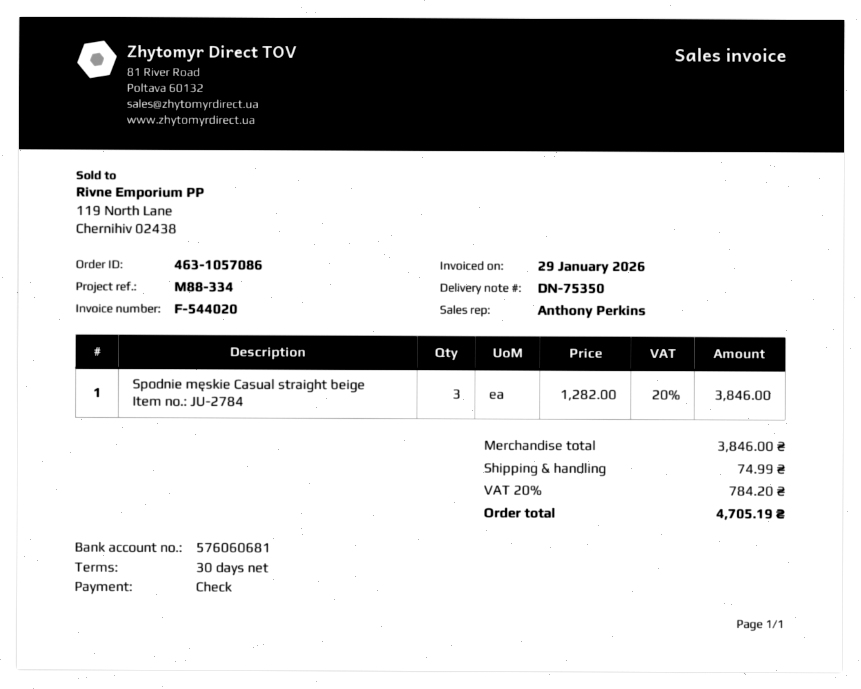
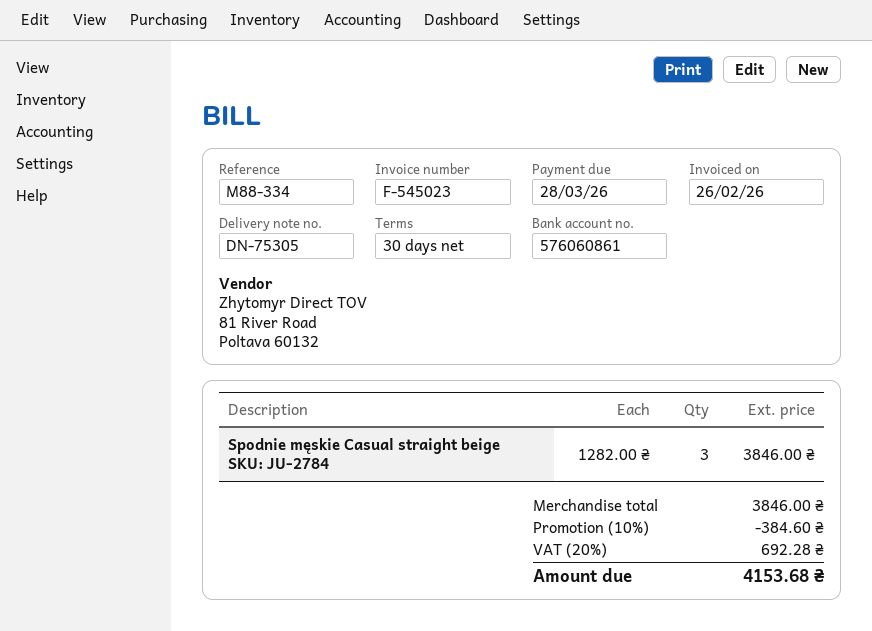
delivery note number: DN-75350 -> DN-75305
invoice number: F-544020 -> F-545023
invoice date: 2026-01-29 -> 2026-02-26
bank account: 576060681 -> 576060861
discount: none -> 10% = 384.60
shipping: 74.99 -> none
tax: 20% = 784.20 -> 20% = 692.28
total: 4705.19 -> 4153.68

